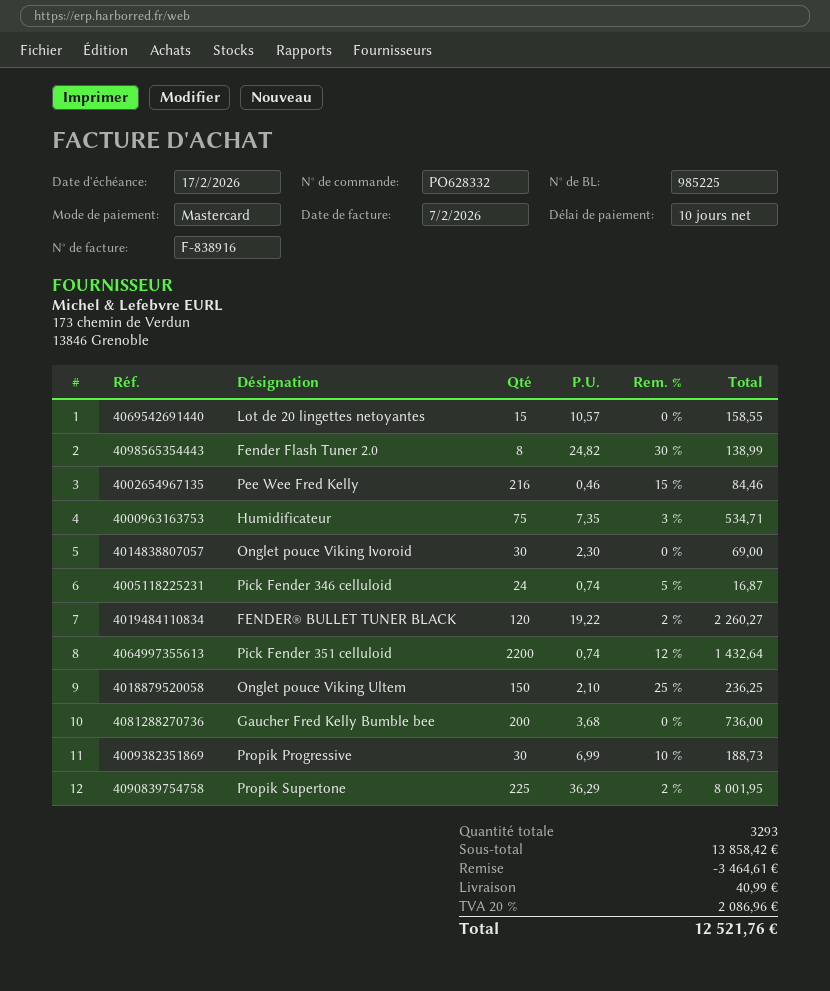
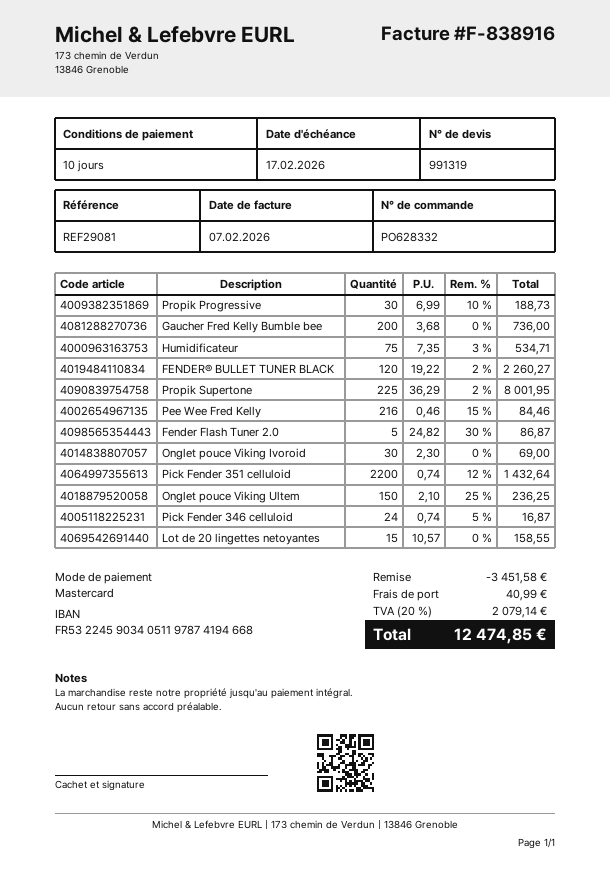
Fender Flash Tuner 2.0: 8 x 24.82 - 30% = 138.99 -> 5 x 24.82 - 30% = 86.87
discount: 3464.61 -> 3451.58
tax: 20% = 2086.96 -> 20% = 2079.14
total: 12521.76 -> 12474.85

